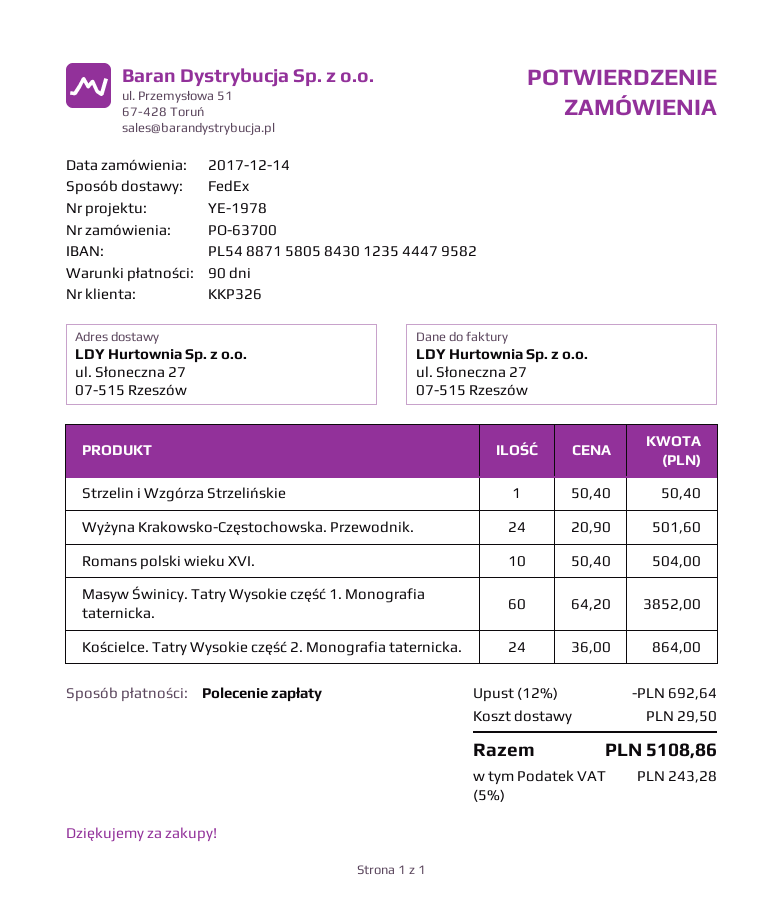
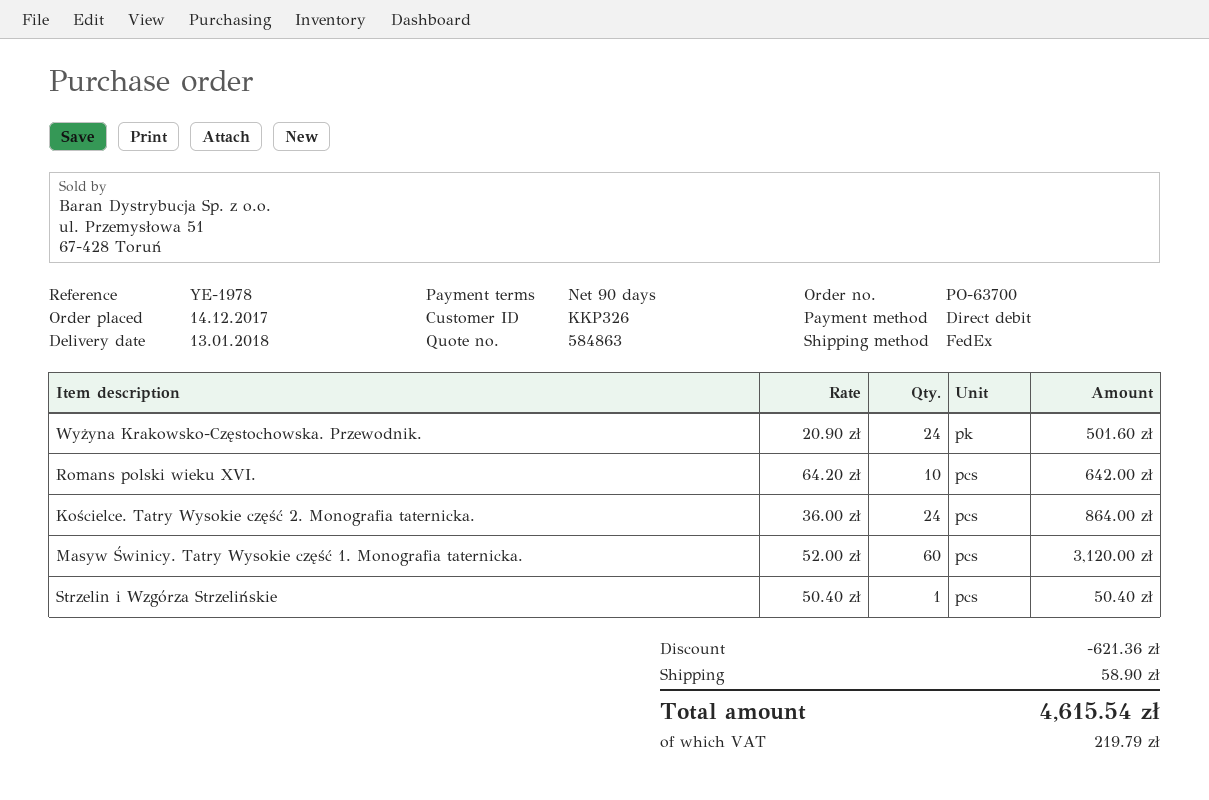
Romans polski wieku XVI.: 10 x 50.40 = 504.00 -> 10 x 64.20 = 642.00
Masyw Świnicy. Tatry Wysokie część 1. Monografia taternicka.: 60 x 64.20 = 3852.00 -> 60 x 52.00 = 3120.00
discount: 692.64 -> 621.36
shipping: 29.50 -> 58.90
tax: 243.28 -> 219.79
total: 5108.86 -> 4615.54

